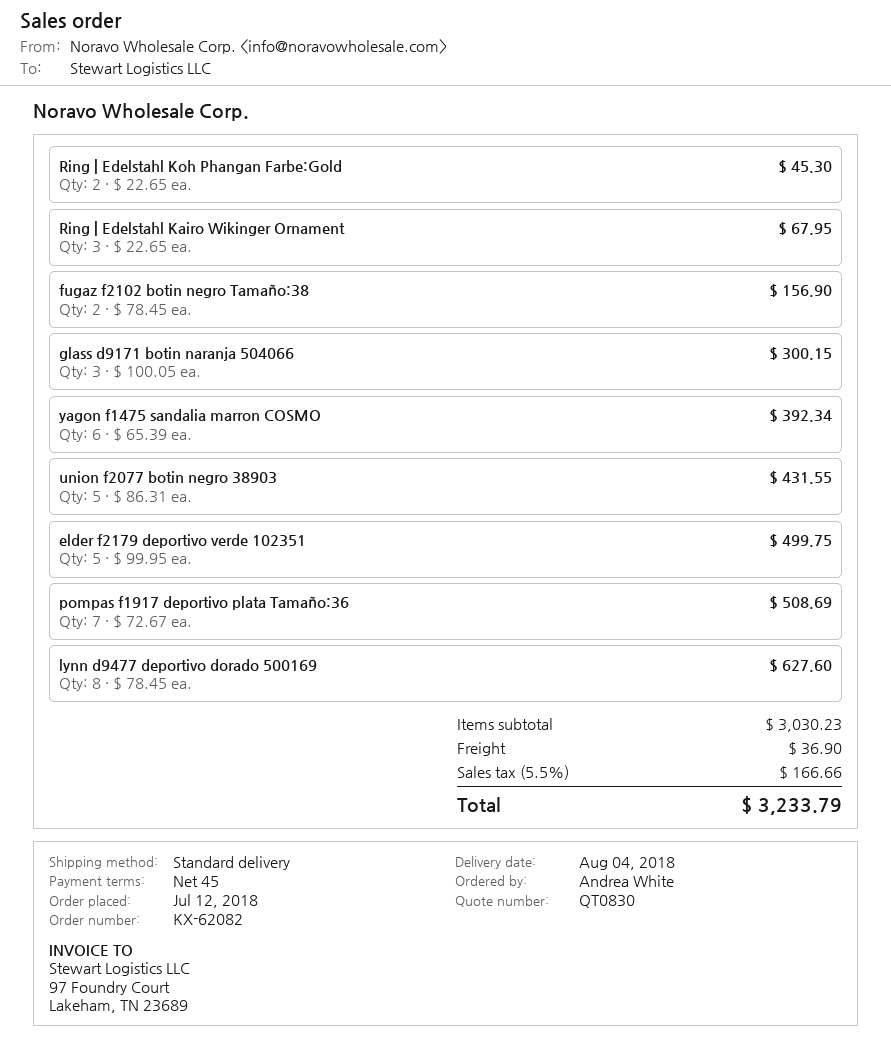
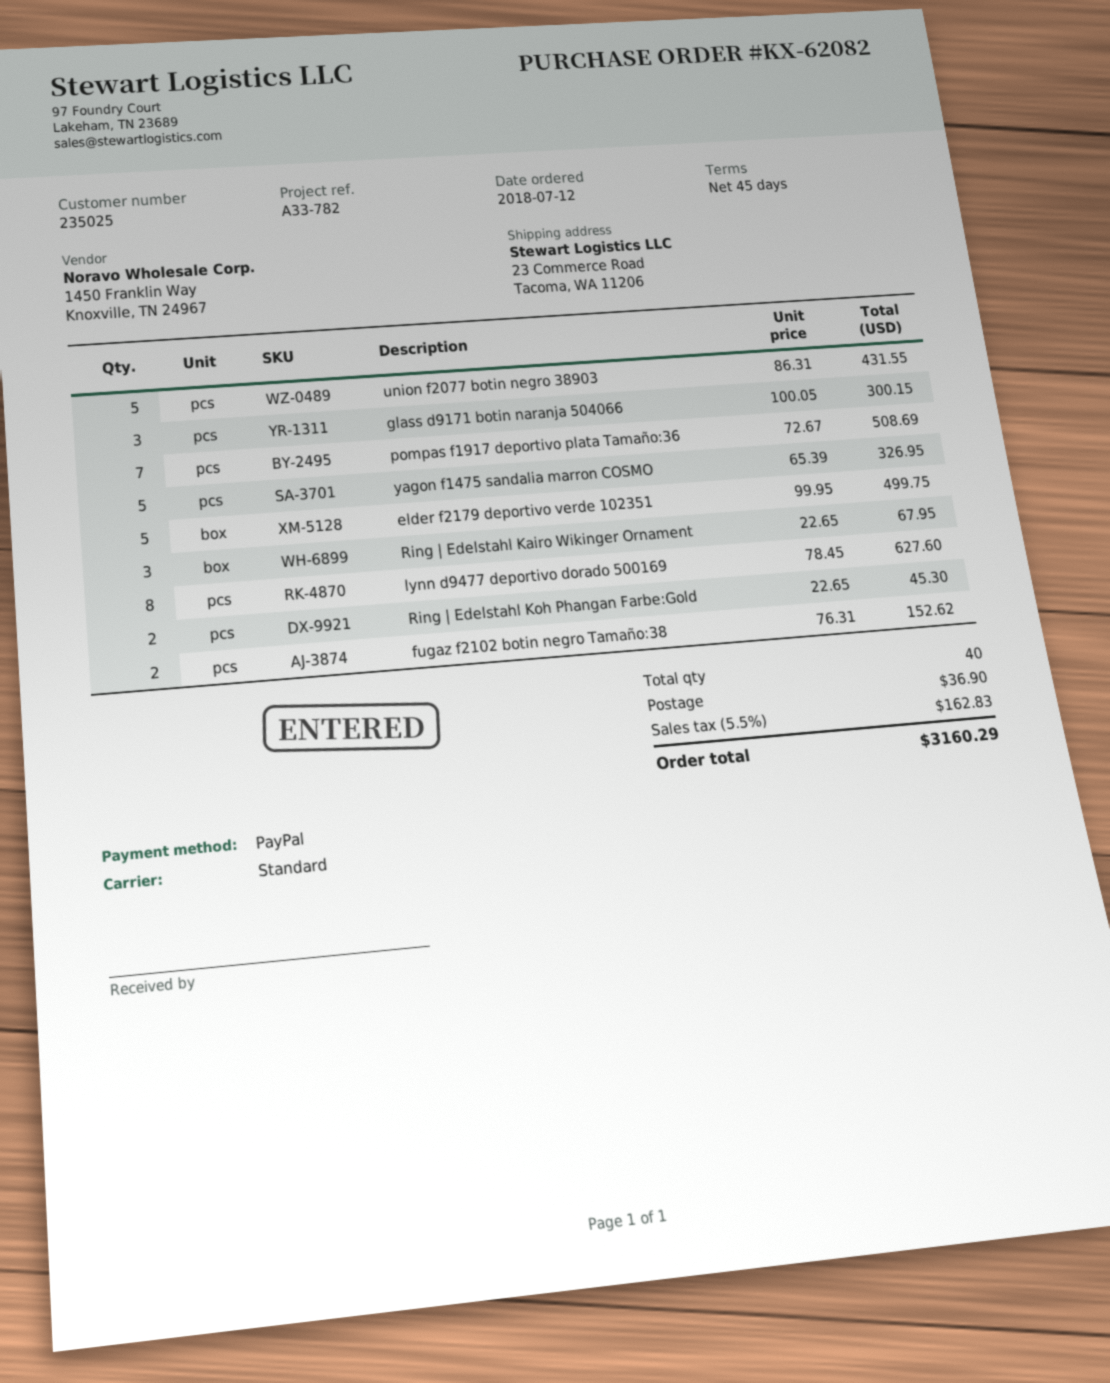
fugaz f2102 botin negro Tamaño:38: 2 x 78.45 = 156.90 -> 2 x 76.31 = 152.62
yagon f1475 sandalia marron COSMO: 6 x 65.39 = 392.34 -> 5 x 65.39 = 326.95
tax: 5.5% = 166.66 -> 5.5% = 162.83
total: 3233.79 -> 3160.29

